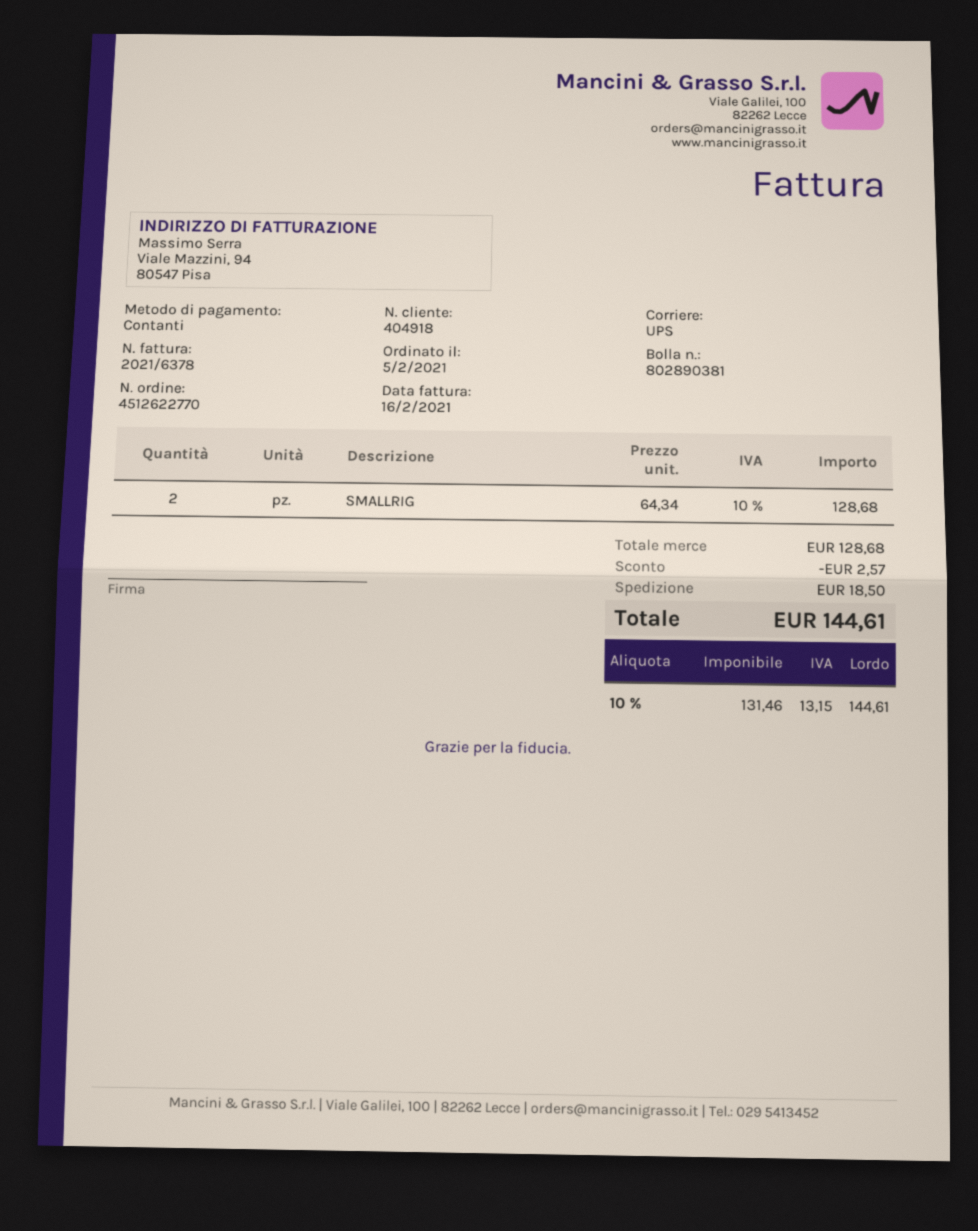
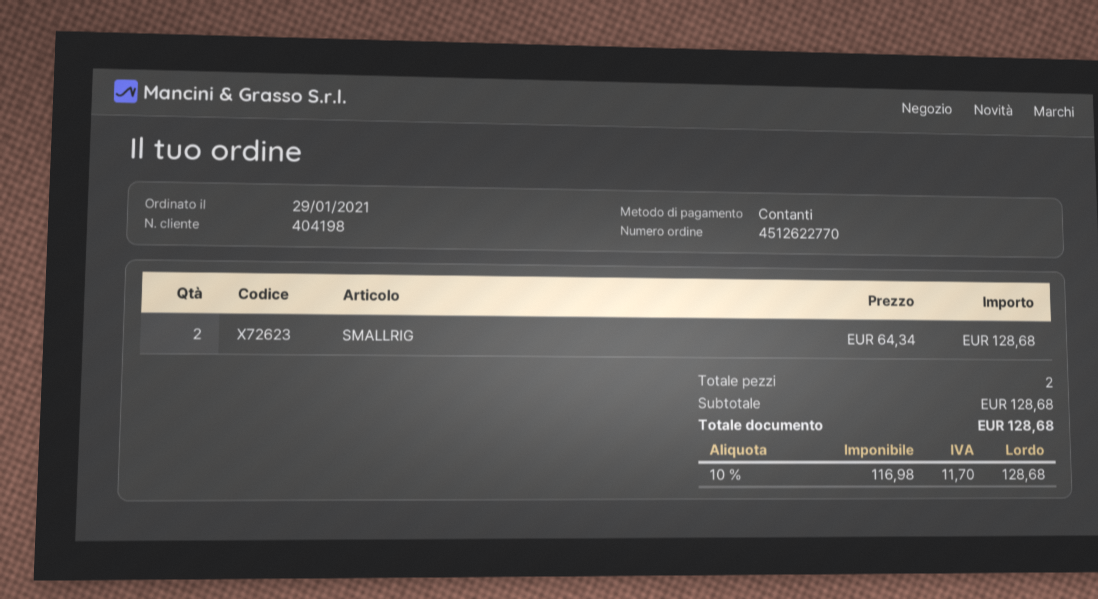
order date: 2021-02-05 -> 2021-01-29
customer number: 404918 -> 404198
discount: 2.57 -> none
shipping: 18.50 -> none
net: 131.46 -> 116.98
tax: 10% = 13.15 -> 10% = 11.70
total: 144.61 -> 128.68

